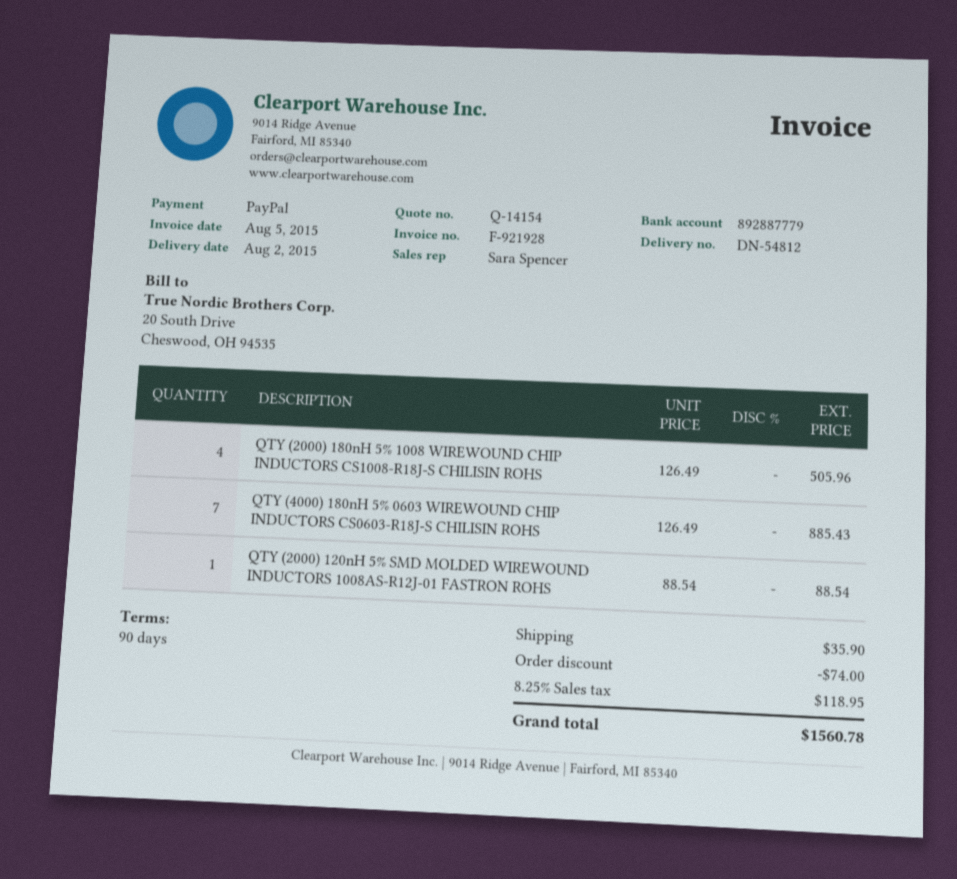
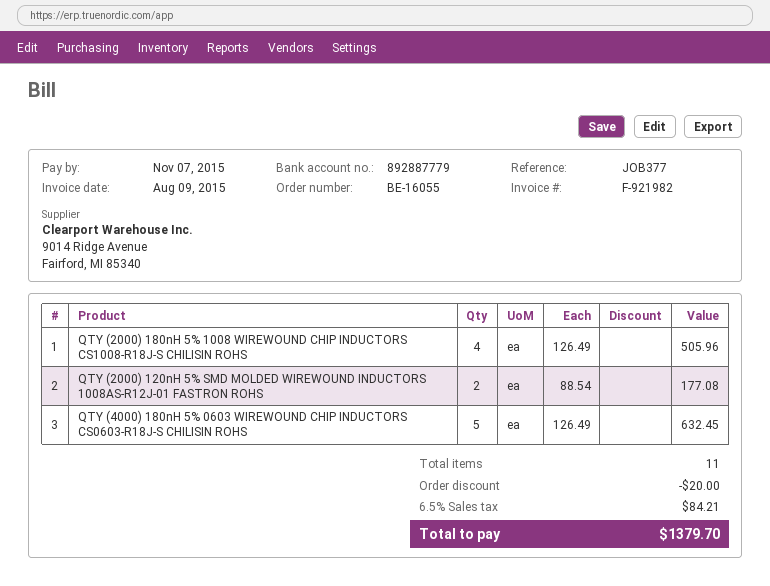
invoice number: F-921928 -> F-921982
invoice date: 2015-08-05 -> 2015-08-09
QTY (4000) 180nH 5% 0603 WIREWOUND CHIP INDUCTORS CS0603-R18J-S CHILISIN ROHS: 7 x 126.49 = 885.43 -> 5 x 126.49 = 632.45
QTY (2000) 120nH 5% SMD MOLDED WIREWOUND INDUCTORS 1008AS-R12J-01 FASTRON ROHS: 1 x 88.54 = 88.54 -> 2 x 88.54 = 177.08
discount: 74.00 -> 20.00
shipping: 35.90 -> none
tax: 8.25% = 118.95 -> 6.5% = 84.21
total: 1560.78 -> 1379.70

